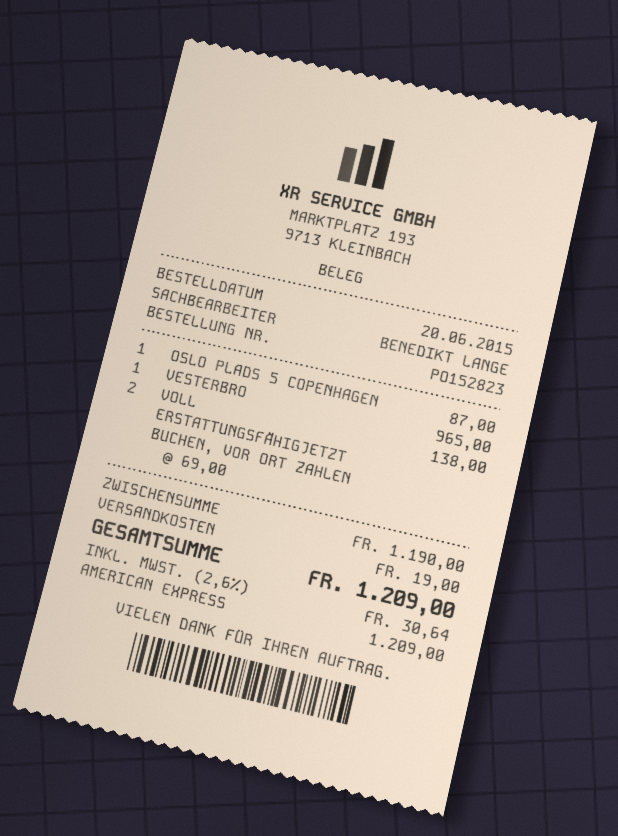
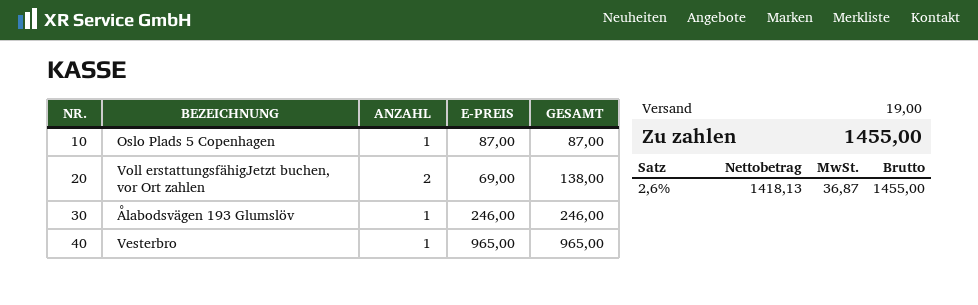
Ålabodsvägen 193 Glumslöv: none -> 1 x 246.00 = 246.00
tax: 2.6% = 30.64 -> 2.6% = 36.87
total: 1209.00 -> 1455.00

